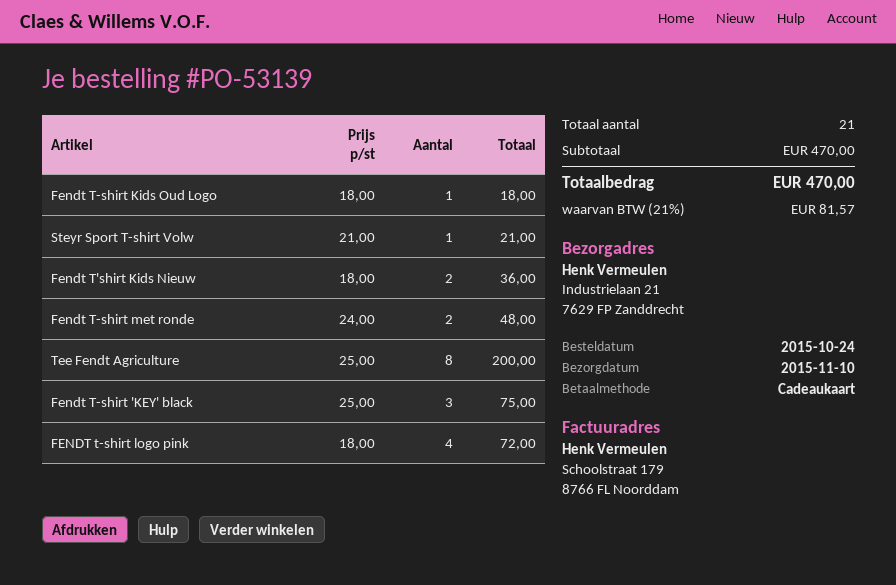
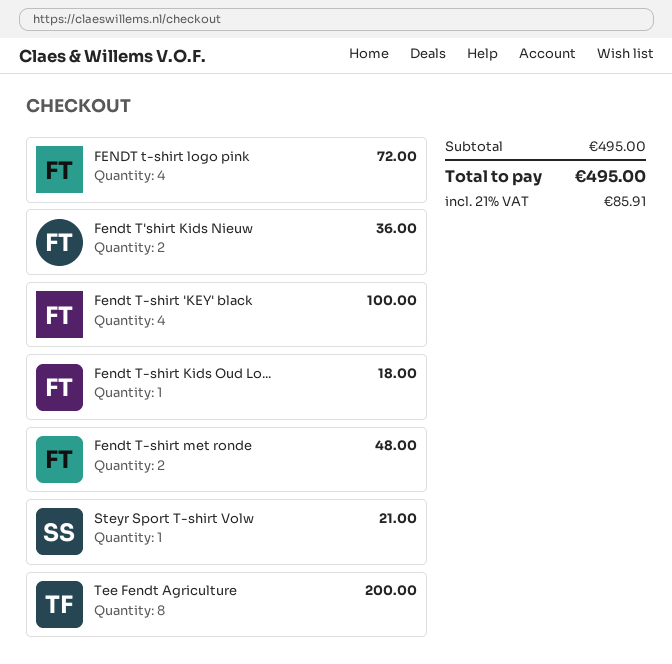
Fendt T-shirt 'KEY' black: 3 for 75.00 -> 4 for 100.00
subtotal: 470.00 -> 495.00
tax: 21% = 81.57 -> 21% = 85.91
total: 470.00 -> 495.00

